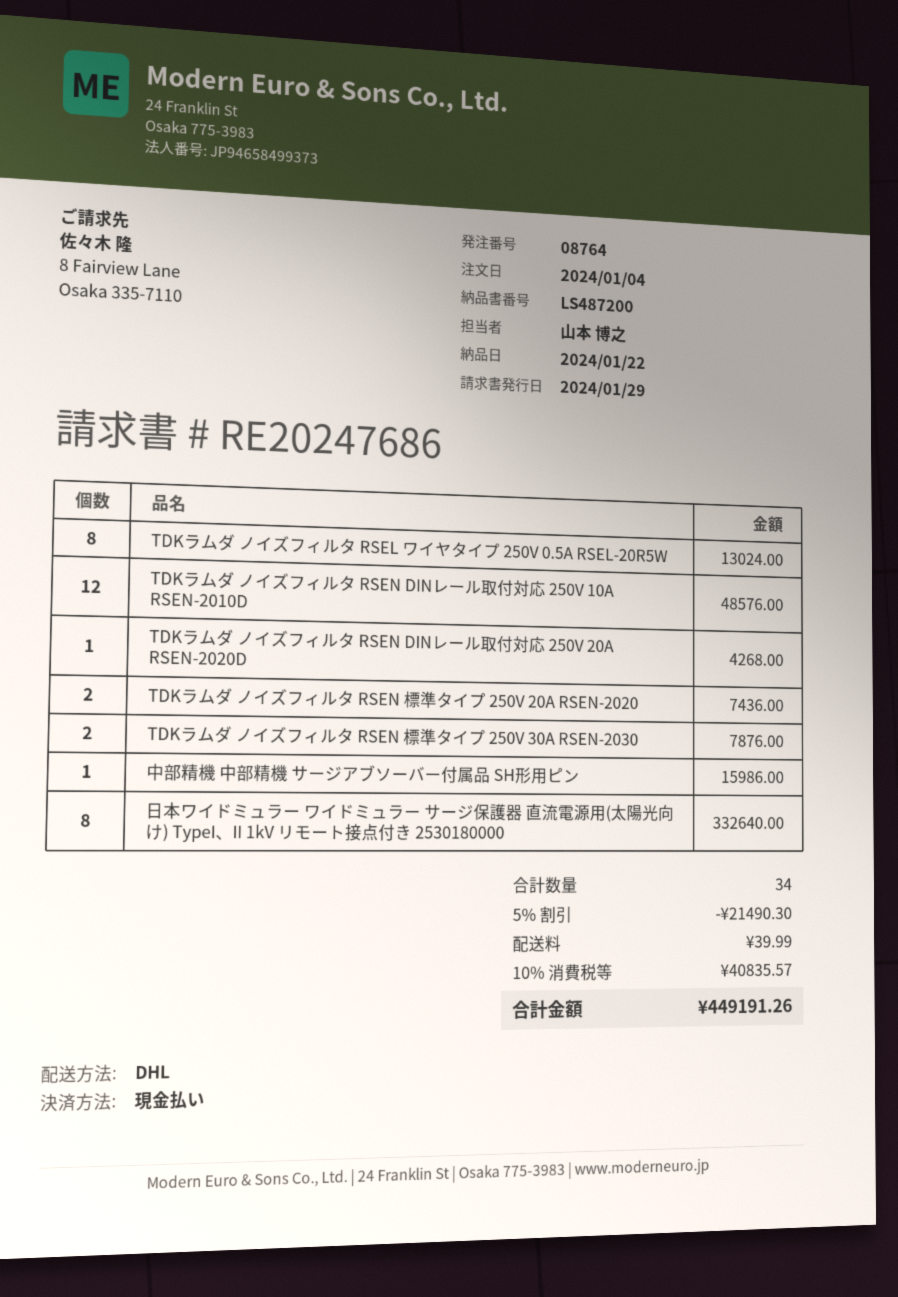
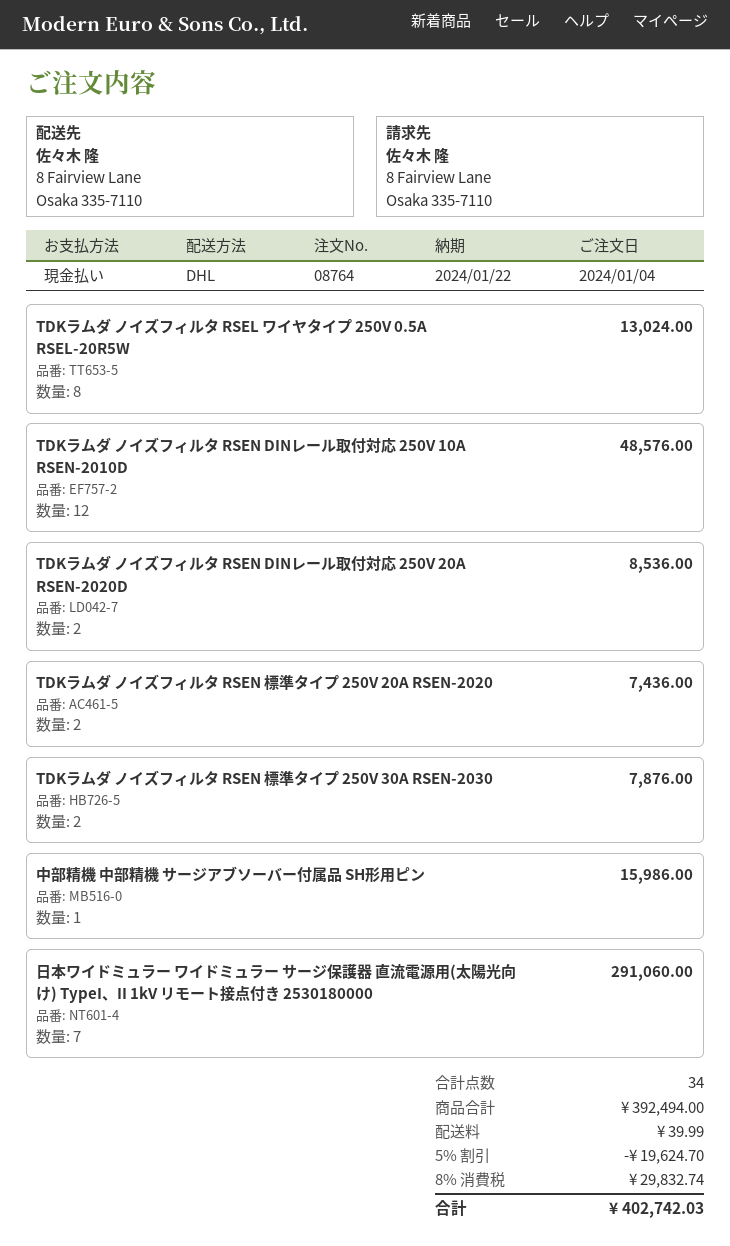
TDKラムダ ノイズフィルタ RSEN DINレール取付対応 250V 20A RSEN-2020D: 1 for 4268.00 -> 2 for 8536.00
日本ワイドミュラー ワイドミュラー サージ保護器 直流電源用(太陽光向け) TypeI、II 1kV リモート接点付き 2530180000: 8 for 332640.00 -> 7 for 291060.00
discount: 5% = 21490.30 -> 5% = 19624.70
tax: 10% = 40835.57 -> 8% = 29832.74
total: 449191.26 -> 402742.03

